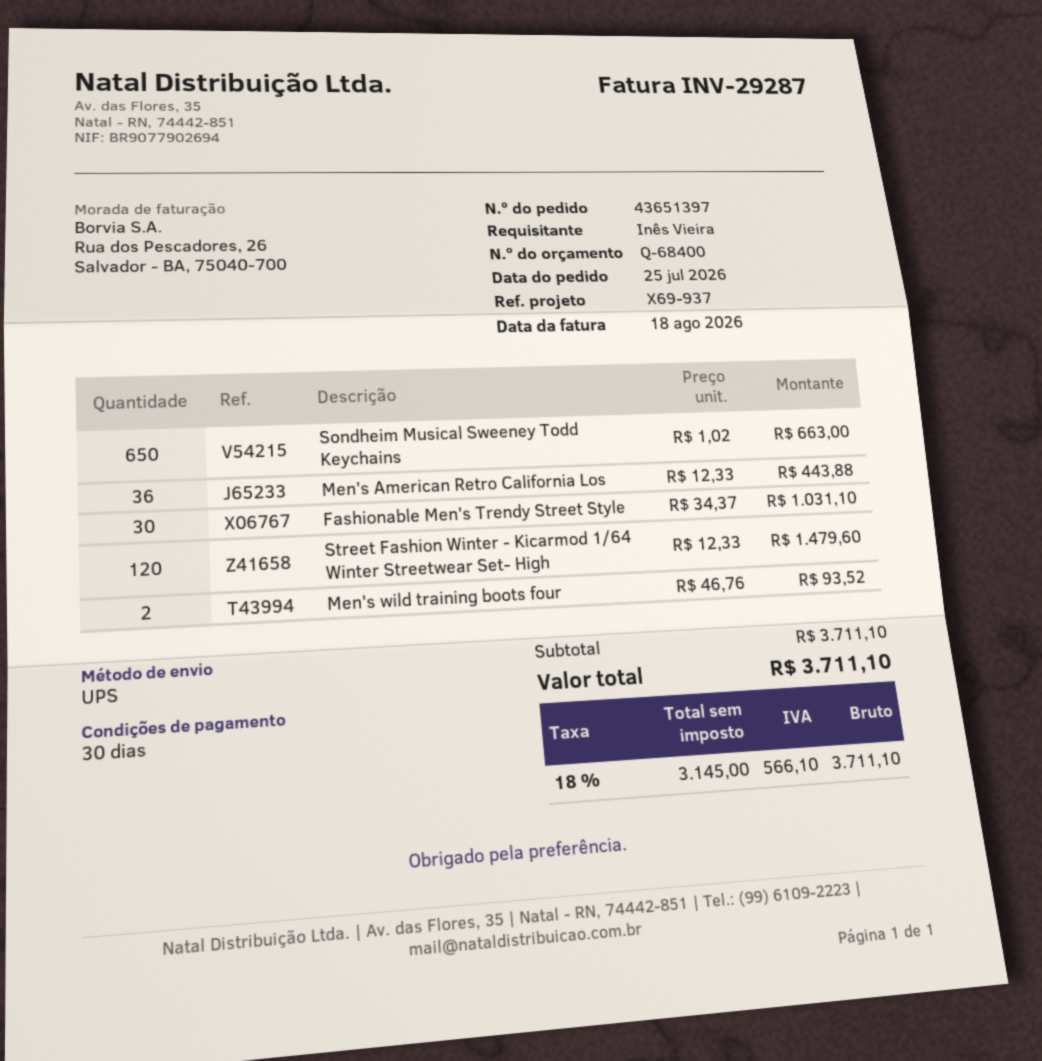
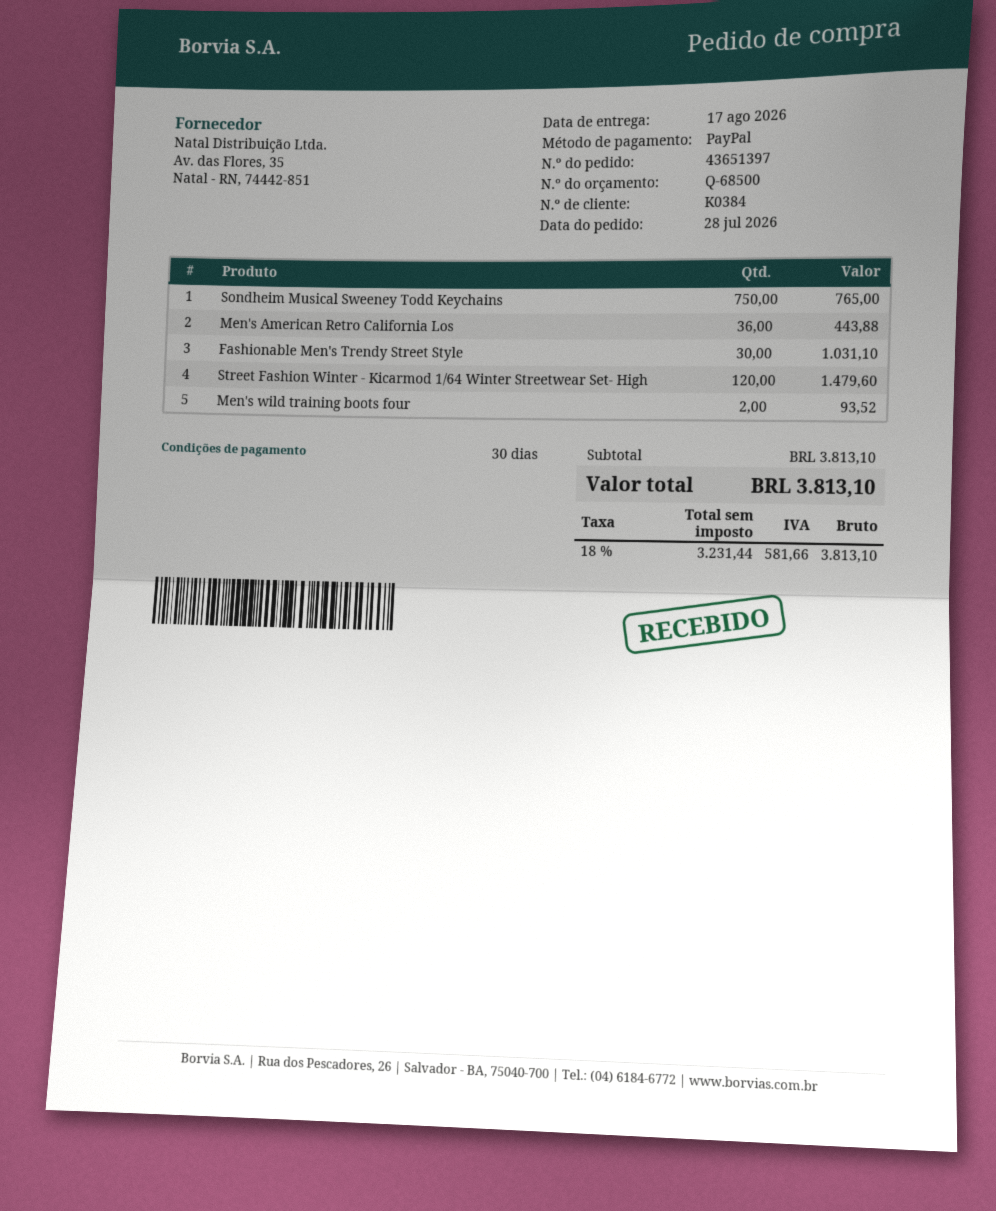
quote number: Q-68400 -> Q-68500
order date: 2026-07-25 -> 2026-07-28
Sondheim Musical Sweeney Todd Keychains: 650 for 663.00 -> 750 for 765.00
subtotal: 3711.10 -> 3813.10
net: 3145.00 -> 3231.44
tax: 18% = 566.10 -> 18% = 581.66
total: 3711.10 -> 3813.10

